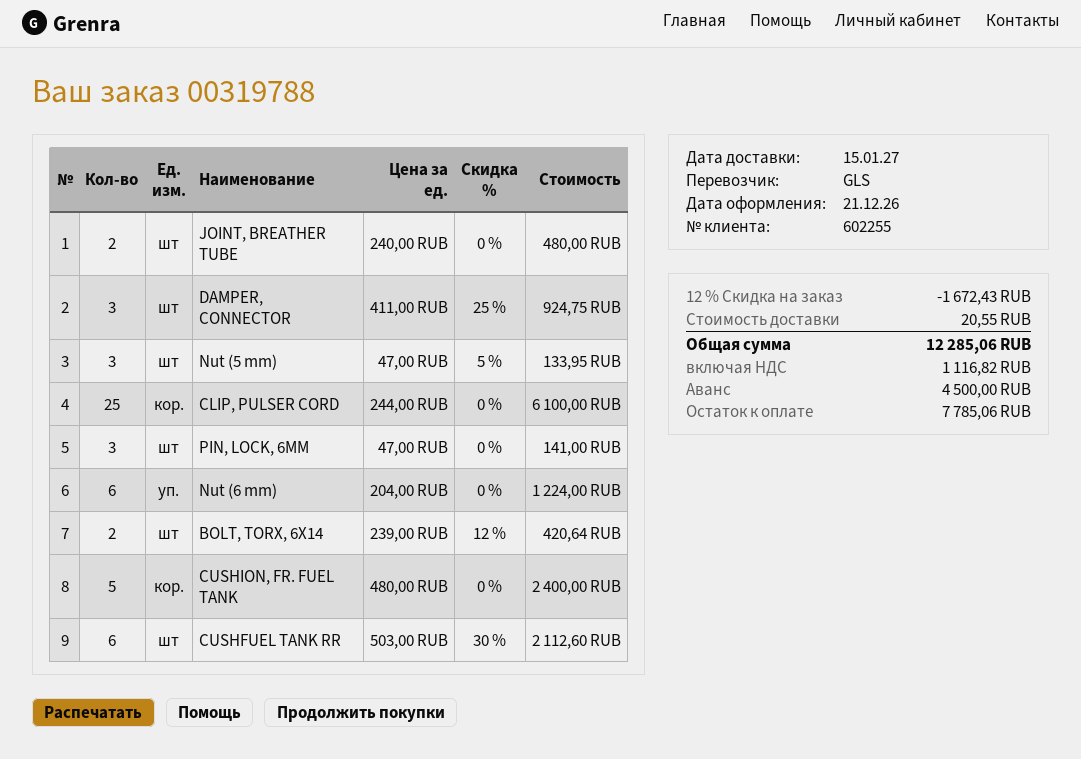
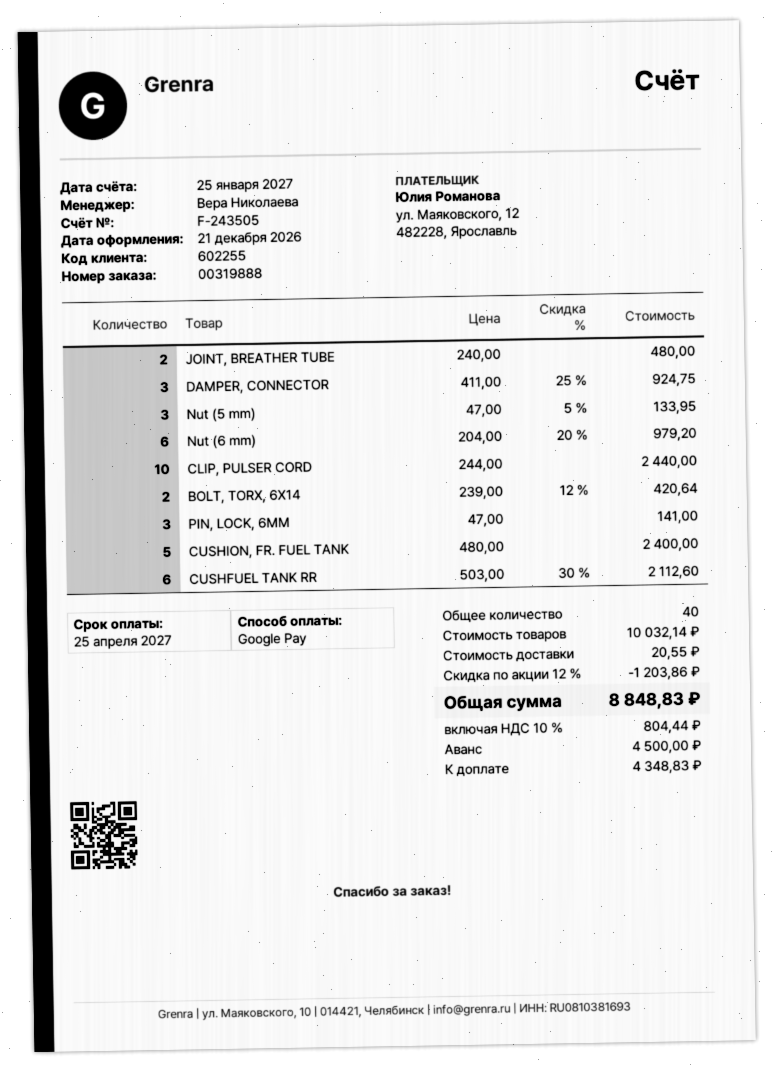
order number: 00319788 -> 00319888
CLIP, PULSER CORD: 25 x 244.00 = 6100.00 -> 10 x 244.00 = 2440.00
Nut (6 mm): 6 x 204.00 = 1224.00 -> 6 x 204.00 - 20% = 979.20
discount: 12% = 1672.43 -> 12% = 1203.86
tax: 1116.82 -> 804.44
total: 12285.06 -> 8848.83
balance: 7785.06 -> 4348.83

